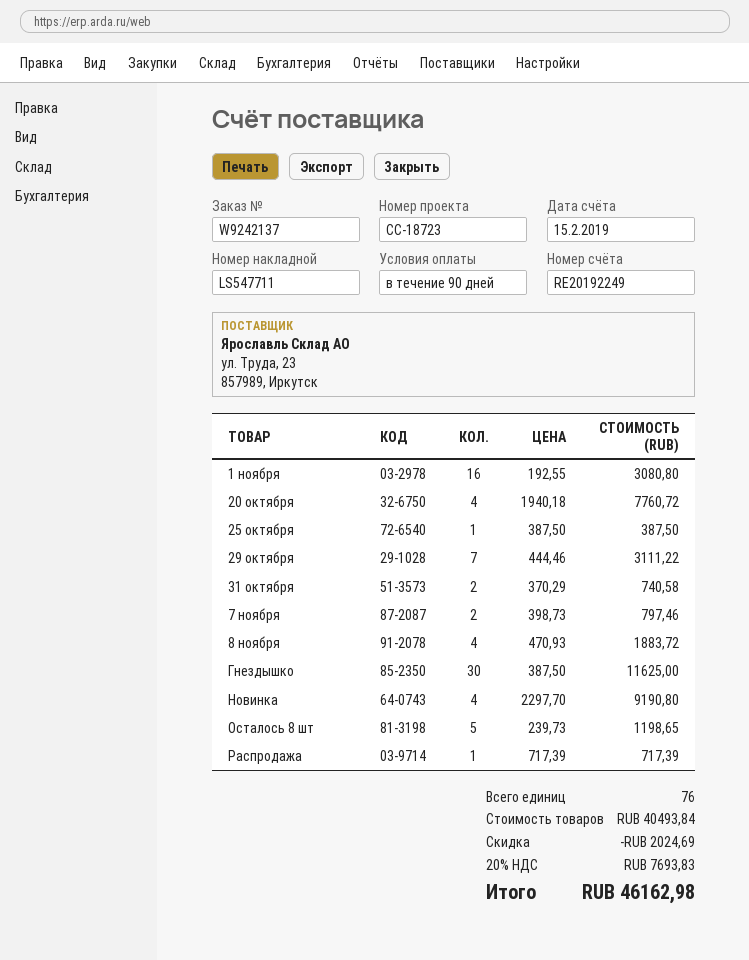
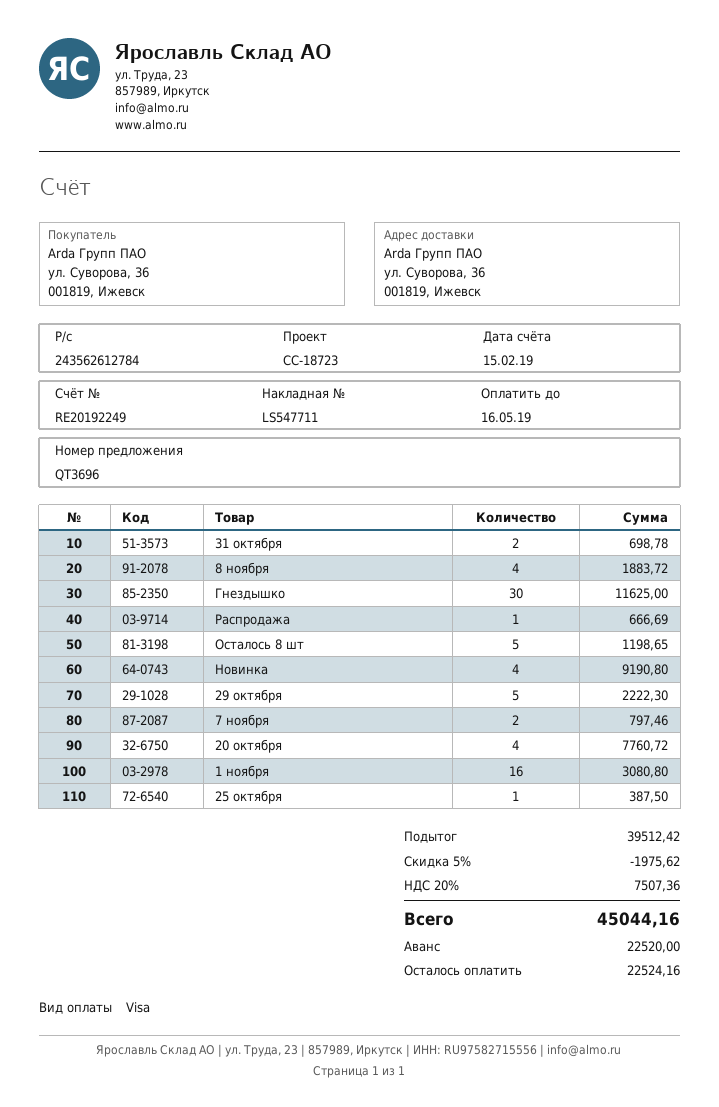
29 октября: 7 for 3111.22 -> 5 for 2222.30
31 октября: 2 for 740.58 -> 2 for 698.78
Распродажа: 1 for 717.39 -> 1 for 666.69
subtotal: 40493.84 -> 39512.42
discount: 2024.69 -> 1975.62
tax: 20% = 7693.83 -> 20% = 7507.36
total: 46162.98 -> 45044.16

